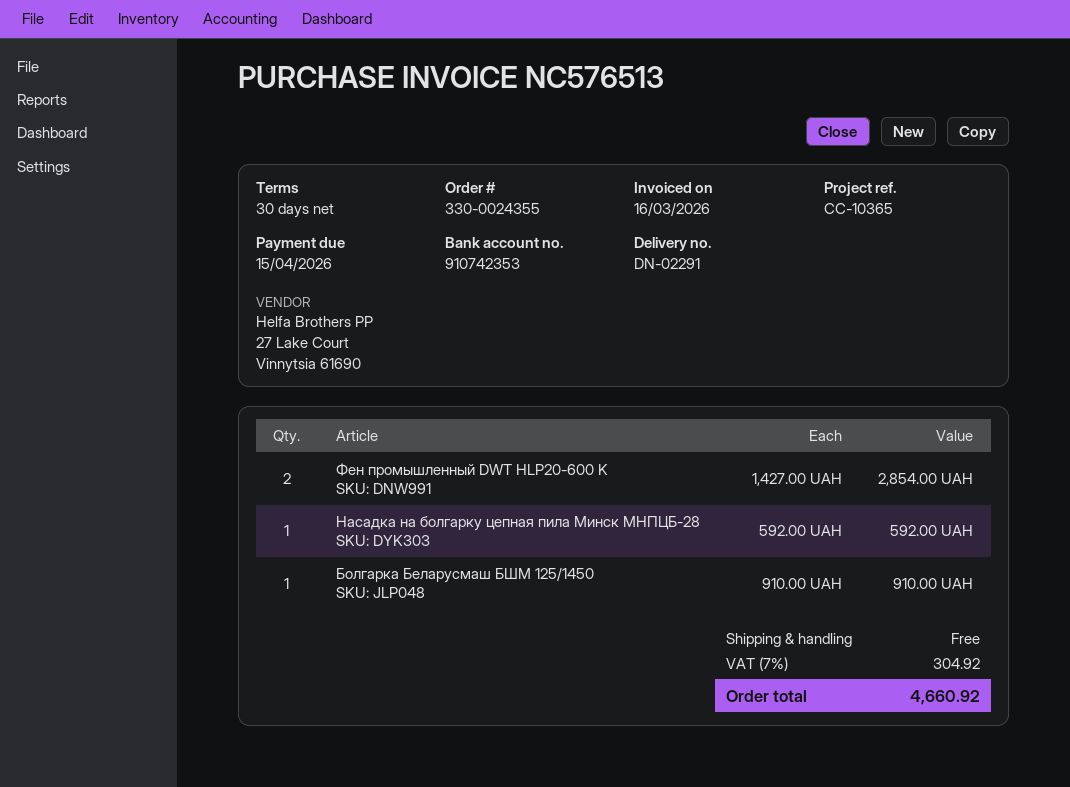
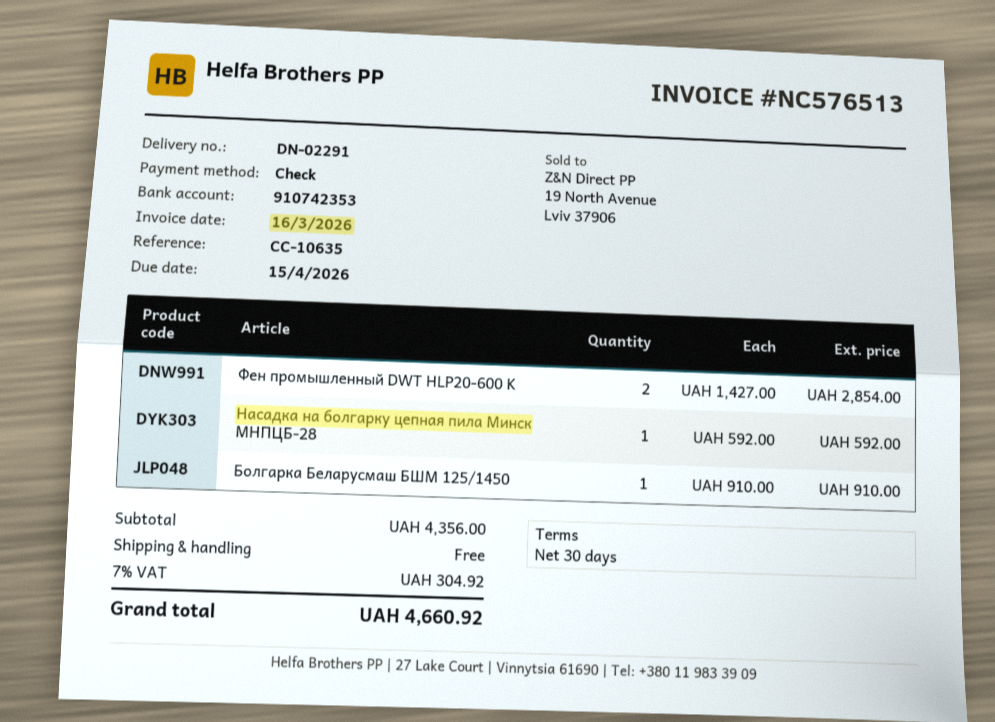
reference: CC-10365 -> CC-10635

